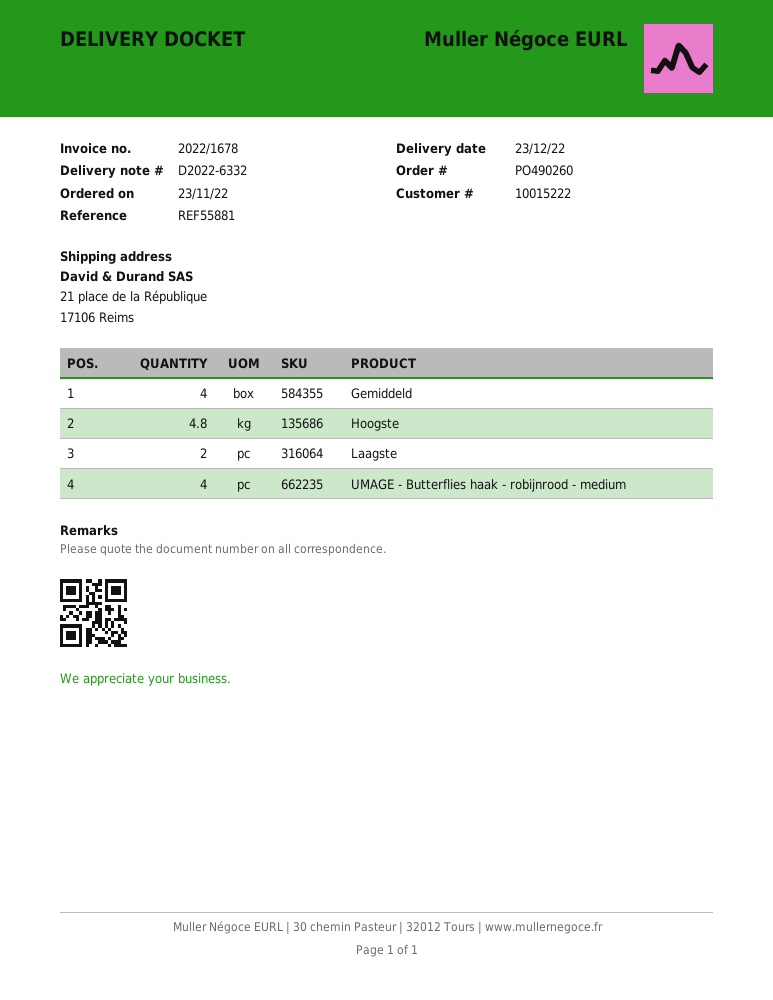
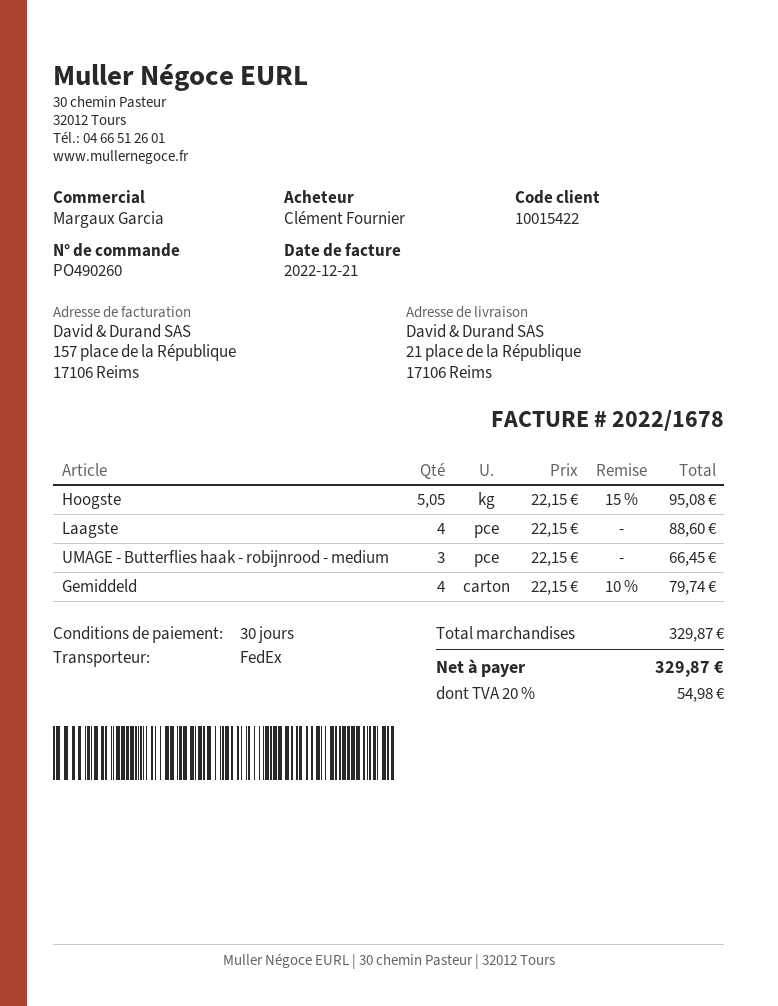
customer number: 10015222 -> 10015422
Hoogste: 4.8 -> 5.05
Laagste: 2 -> 4
UMAGE - Butterflies haak - robijnrood - medium: 4 -> 3

